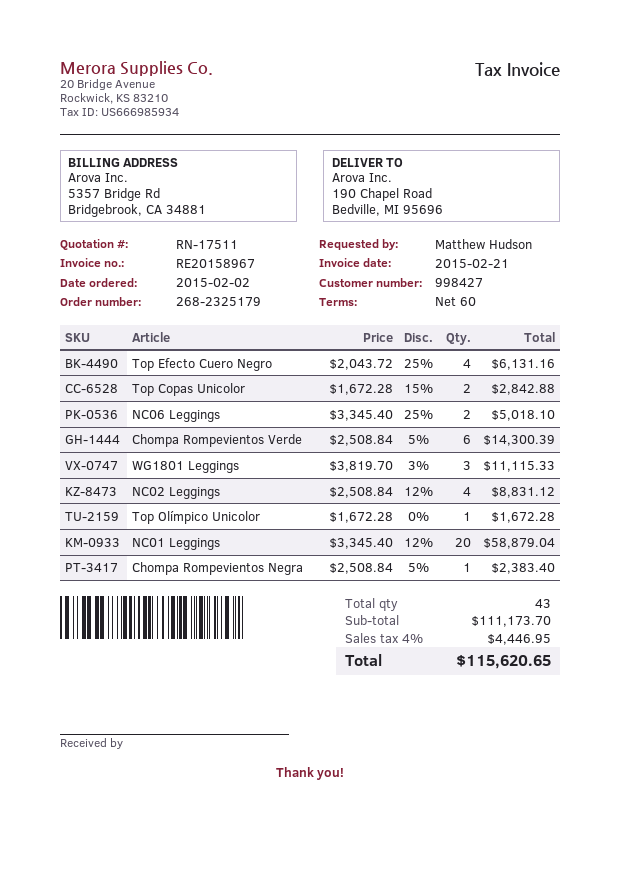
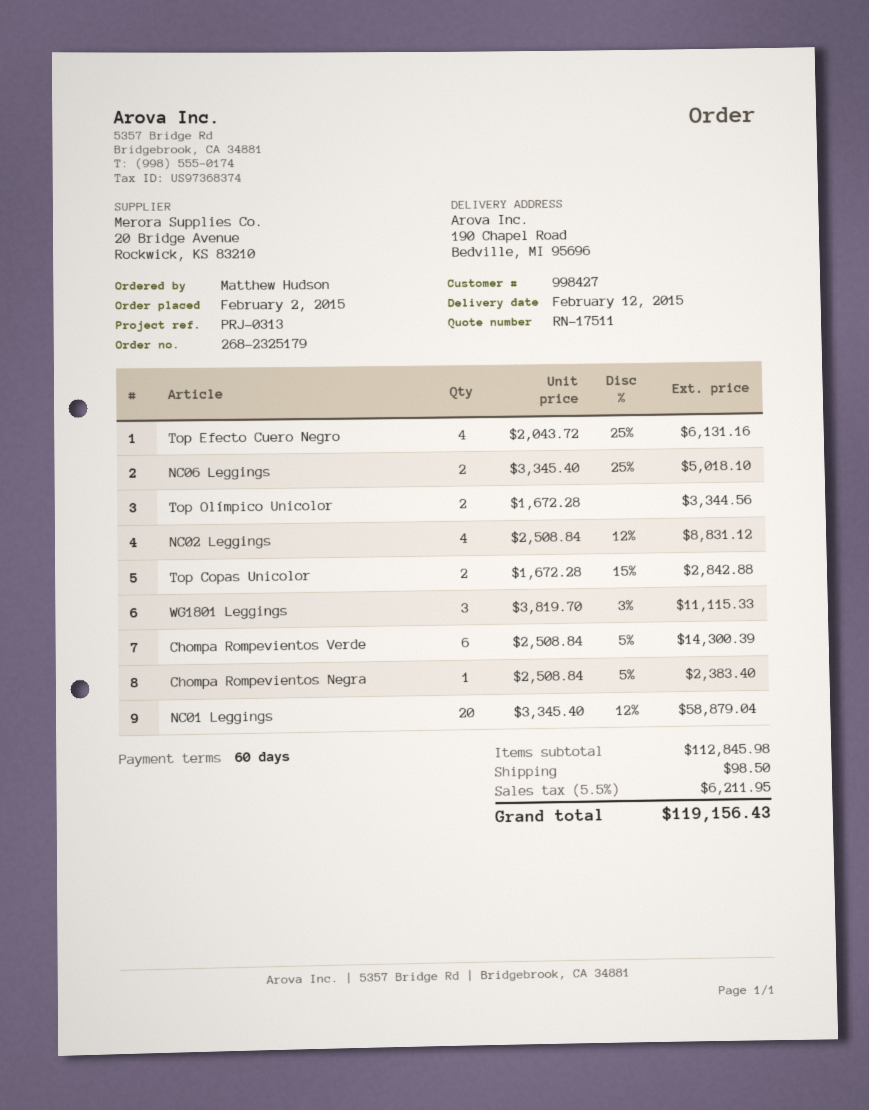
Top Olímpico Unicolor: 1 x 1672.28 = 1672.28 -> 2 x 1672.28 = 3344.56
subtotal: 111173.70 -> 112845.98
shipping: none -> 98.50
tax: 4% = 4446.95 -> 5.5% = 6211.95
total: 115620.65 -> 119156.43

